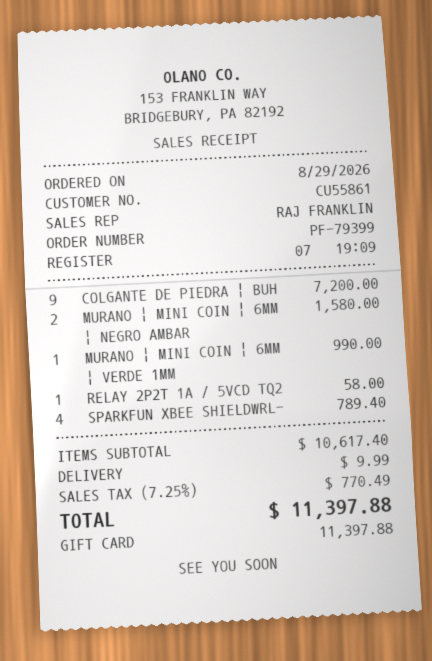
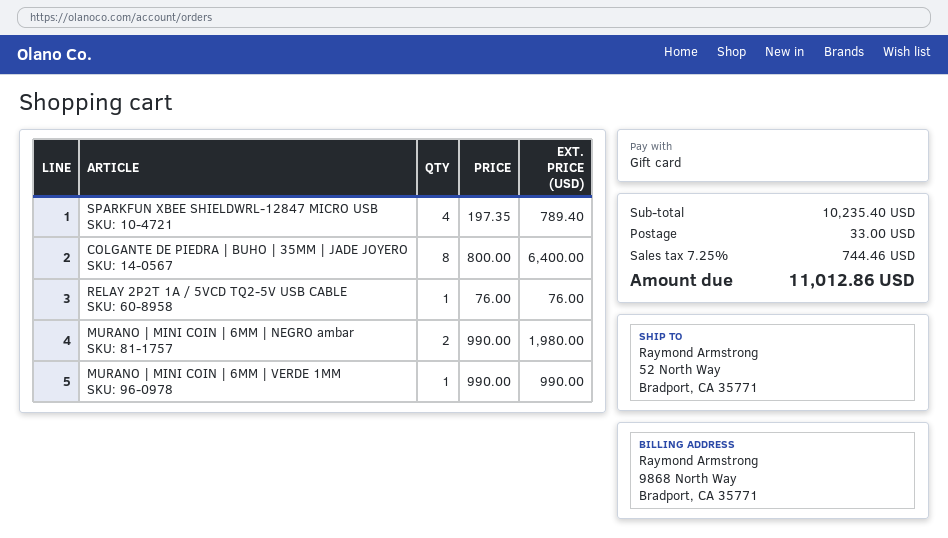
COLGANTE DE PIEDRA | BUH: 9 for 7200.00 -> 8 for 6400.00
MURANO | MINI COIN | 6MM | NEGRO AMBAR: 2 for 1580.00 -> 2 for 1980.00
RELAY 2P2T 1A / 5VCD TQ2: 1 for 58.00 -> 1 for 76.00
subtotal: 10617.40 -> 10235.40
shipping: 9.99 -> 33.00
tax: 7.25% = 770.49 -> 7.25% = 744.46
total: 11397.88 -> 11012.86

